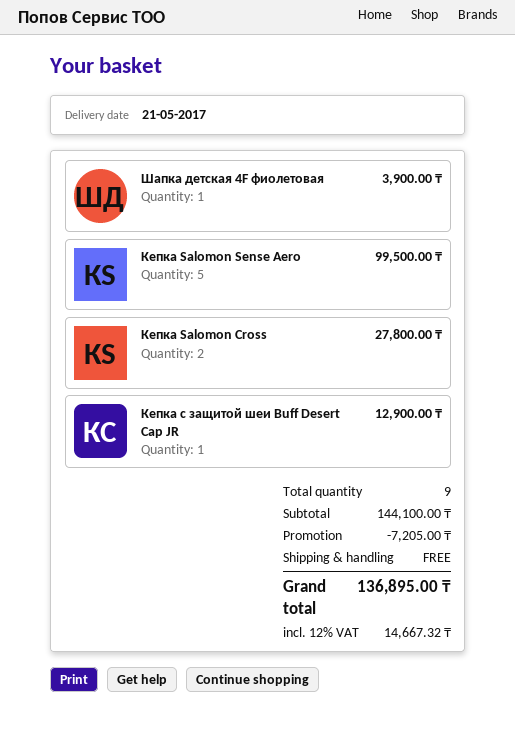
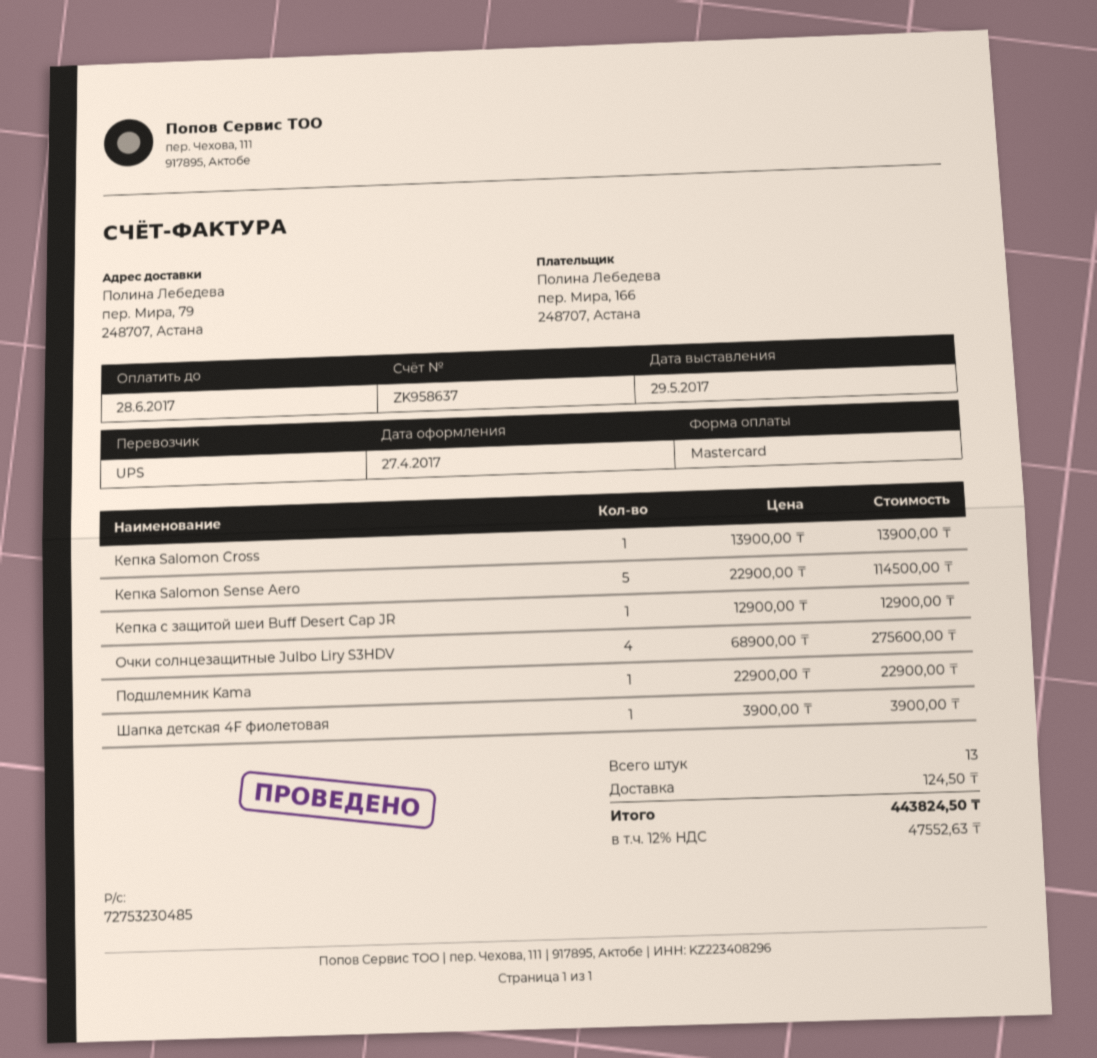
Кепка Salomon Sense Aero: 5 for 99500.00 -> 5 for 114500.00
Кепка Salomon Cross: 2 for 27800.00 -> 1 for 13900.00
Очки солнцезащитные Julbo Liry S3HDV: none -> 4 for 275600.00
Подшлемник Kama: none -> 1 for 22900.00
total quantity: 9 -> 13
discount: 7205.00 -> none
shipping: 0.00 -> 124.50
tax: 12% = 14667.32 -> 12% = 47552.63
total: 136895.00 -> 443824.50

